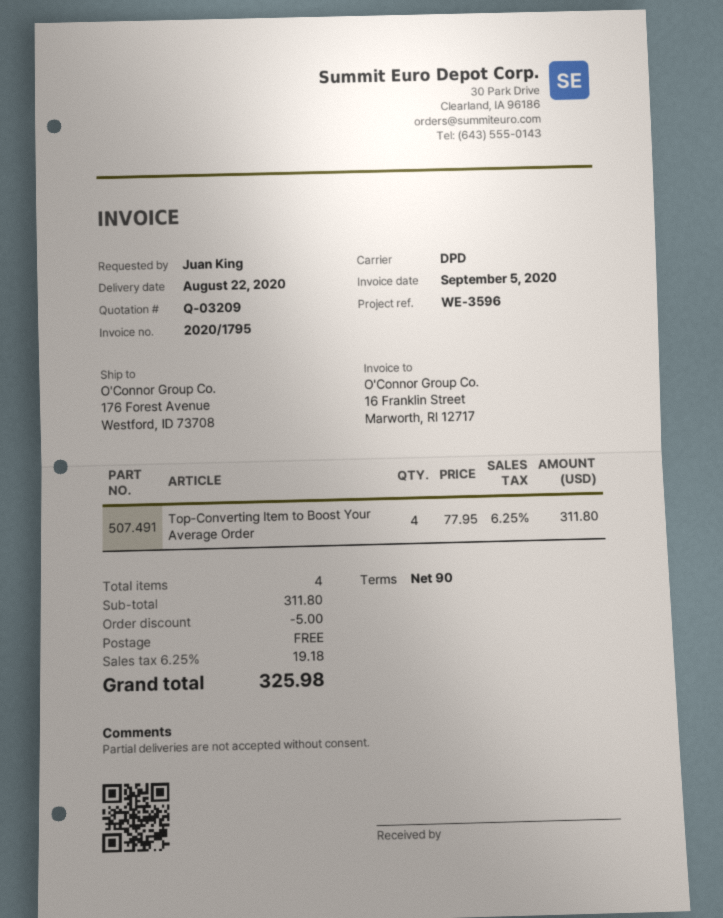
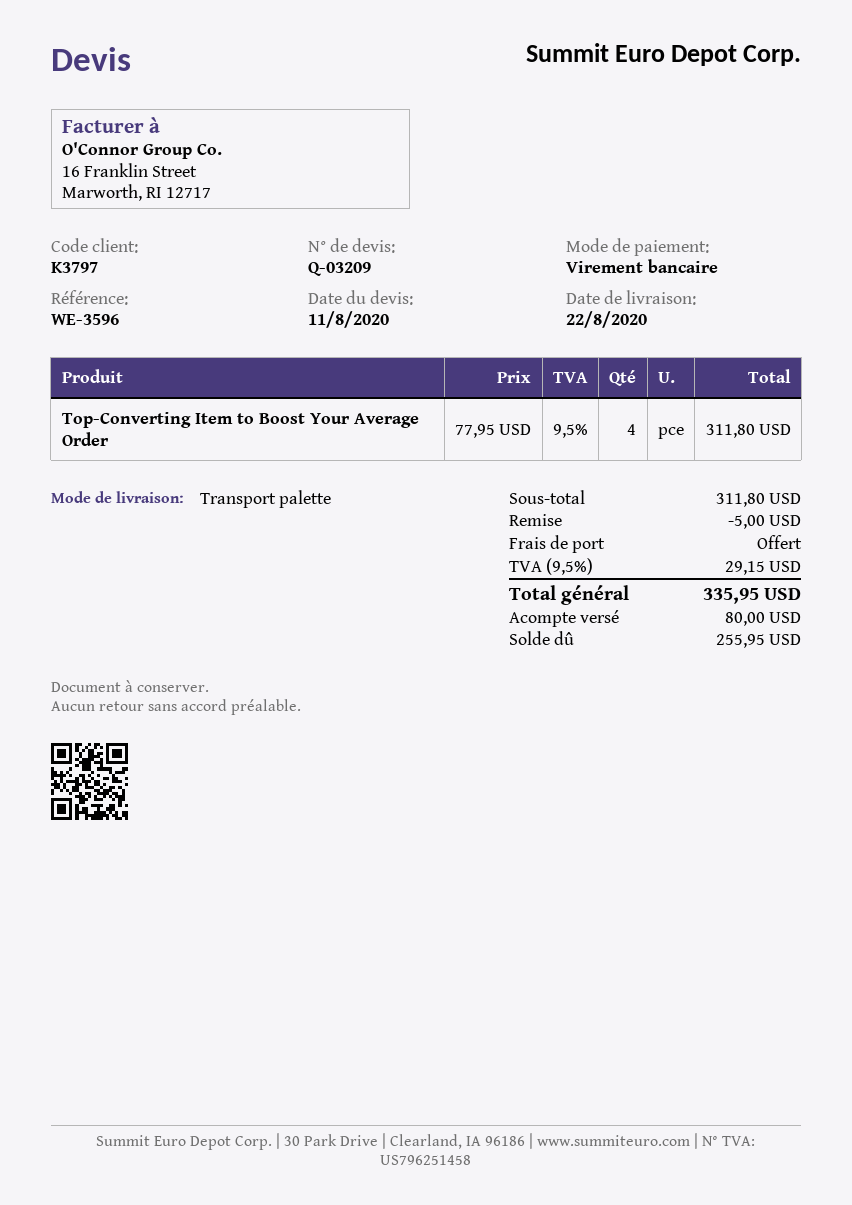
shipping method: DPD -> pallet freight
tax: 6.25% = 19.18 -> 9.5% = 29.15
total: 325.98 -> 335.95

